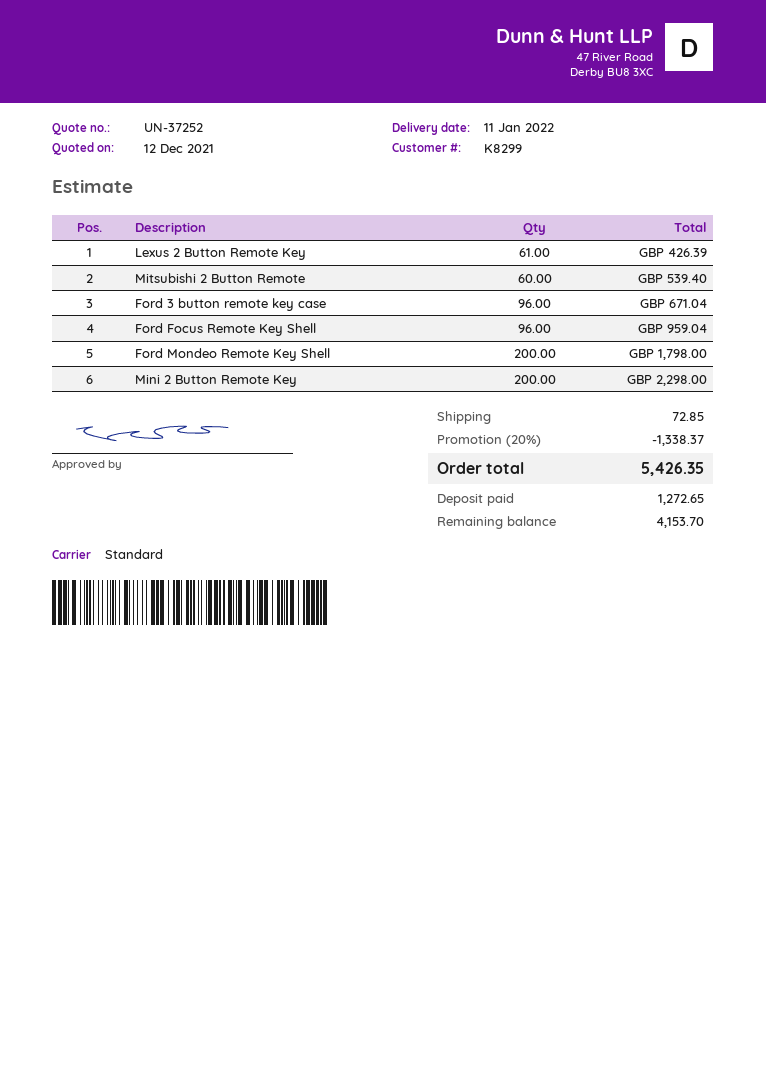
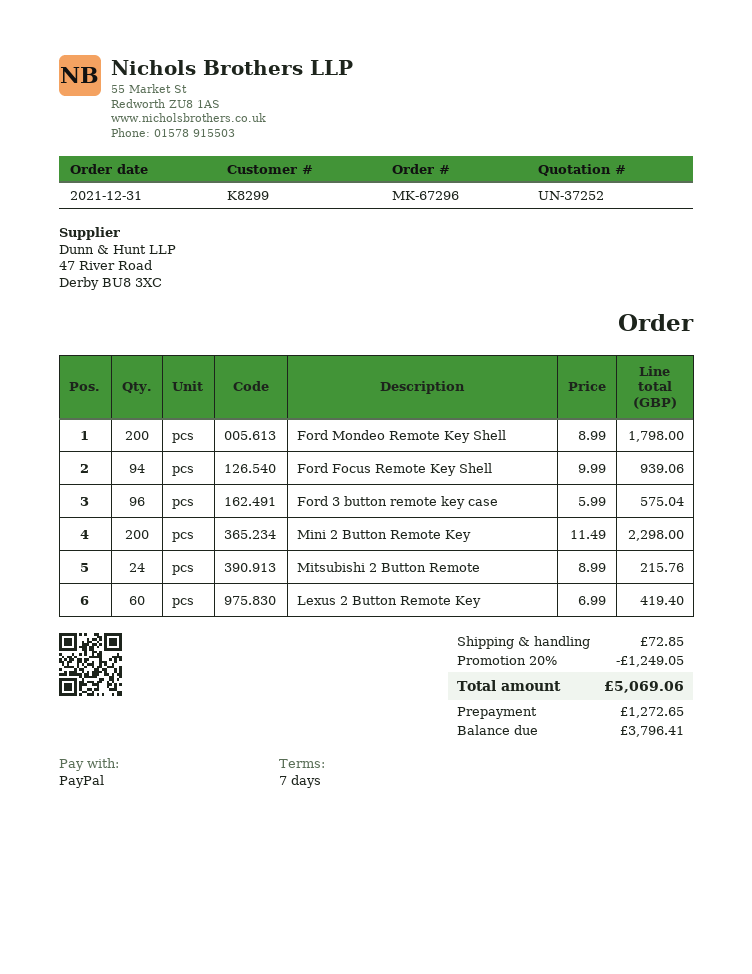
Lexus 2 Button Remote Key: 61 for 426.39 -> 60 for 419.40
Mitsubishi 2 Button Remote: 60 for 539.40 -> 24 for 215.76
Ford 3 button remote key case: 96 for 671.04 -> 96 for 575.04
Ford Focus Remote Key Shell: 96 for 959.04 -> 94 for 939.06
discount: 20% = 1338.37 -> 20% = 1249.05
total: 5426.35 -> 5069.06
balance: 4153.70 -> 3796.41

